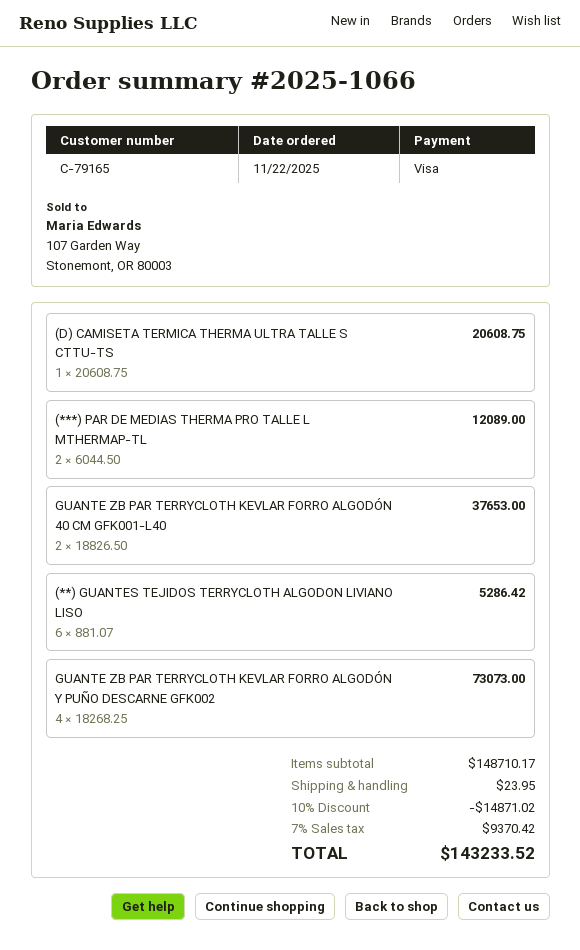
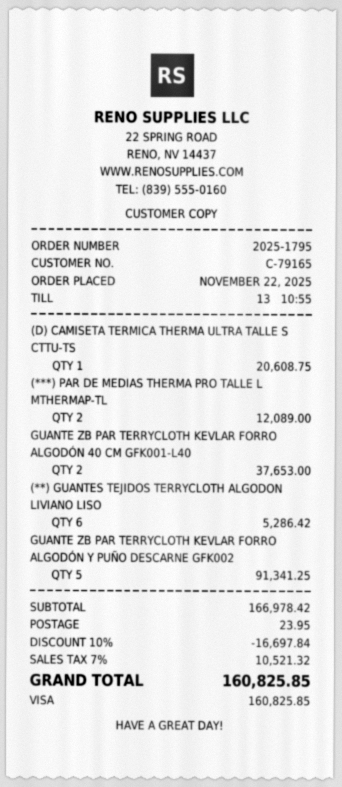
order number: 2025-1066 -> 2025-1795
GUANTE ZB PAR TERRYCLOTH KEVLAR FORRO ALGODÓN Y PUÑO DESCARNE GFK002: 4 for 73073.00 -> 5 for 91341.25
subtotal: 148710.17 -> 166978.42
discount: 10% = 14871.02 -> 10% = 16697.84
tax: 7% = 9370.42 -> 7% = 10521.32
total: 143233.52 -> 160825.85

